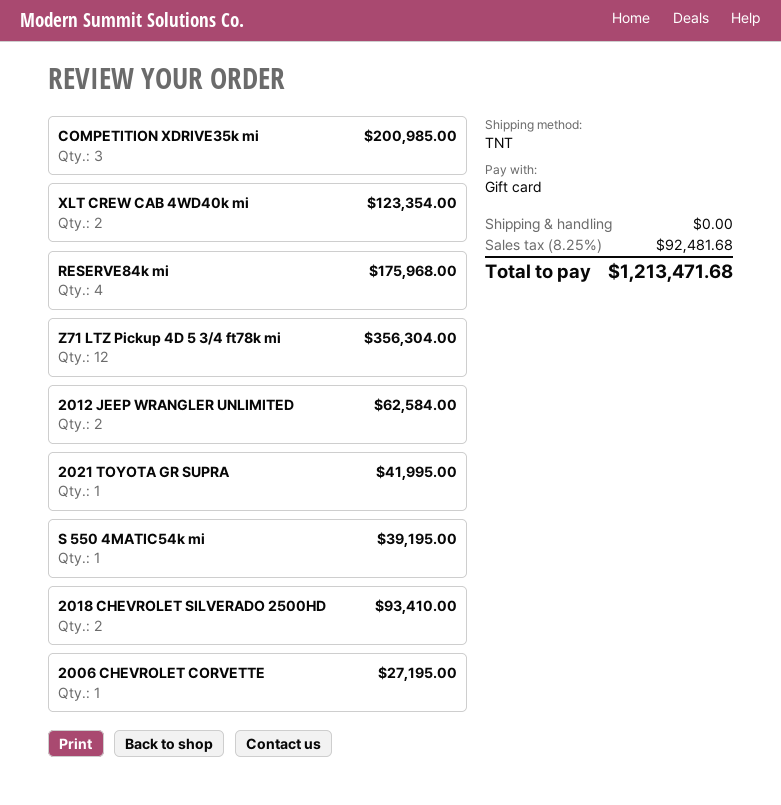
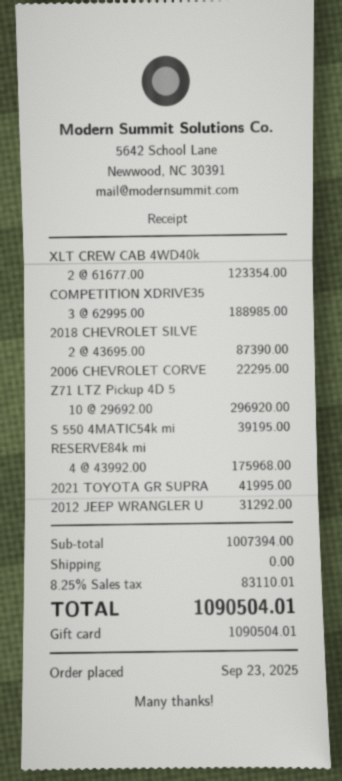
COMPETITION XDRIVE35k mi: 3 for 200985.00 -> 3 for 188985.00
Z71 LTZ Pickup 4D 5 3/4 ft78k mi: 12 for 356304.00 -> 10 for 296920.00
2012 JEEP WRANGLER UNLIMITED: 2 for 62584.00 -> 1 for 31292.00
2018 CHEVROLET SILVERADO 2500HD: 2 for 93410.00 -> 2 for 87390.00
2006 CHEVROLET CORVETTE: 1 for 27195.00 -> 1 for 22295.00
tax: 8.25% = 92481.68 -> 8.25% = 83110.01
total: 1213471.68 -> 1090504.01

